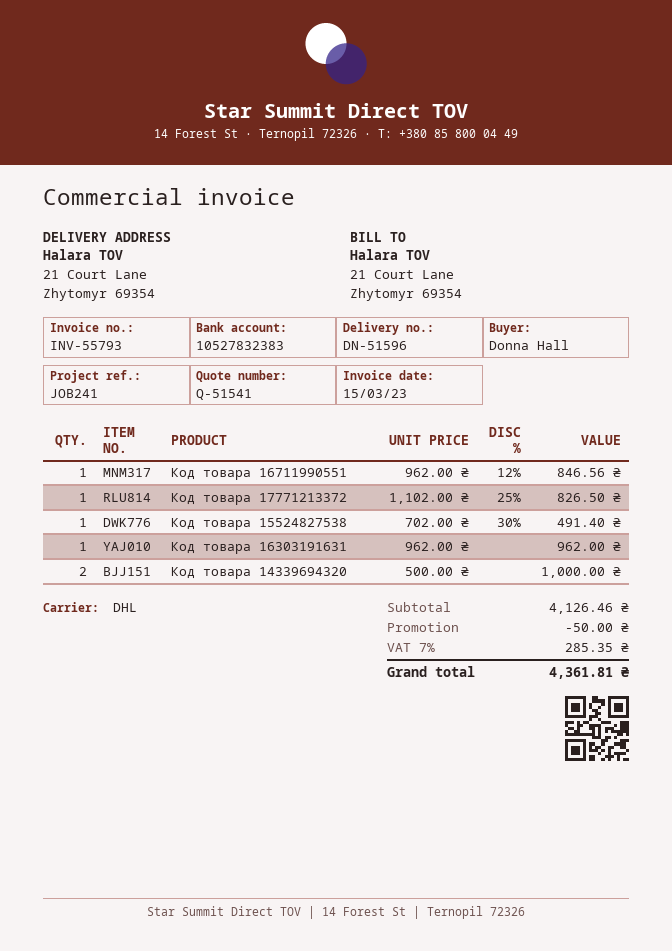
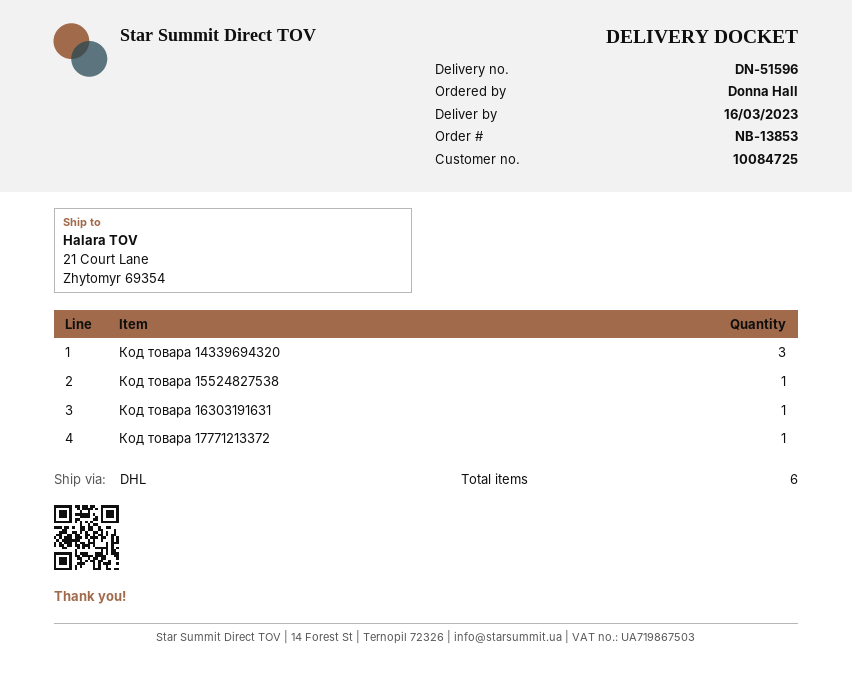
Код товара 16711990551: 1 -> none
Код товара 14339694320: 2 -> 3

